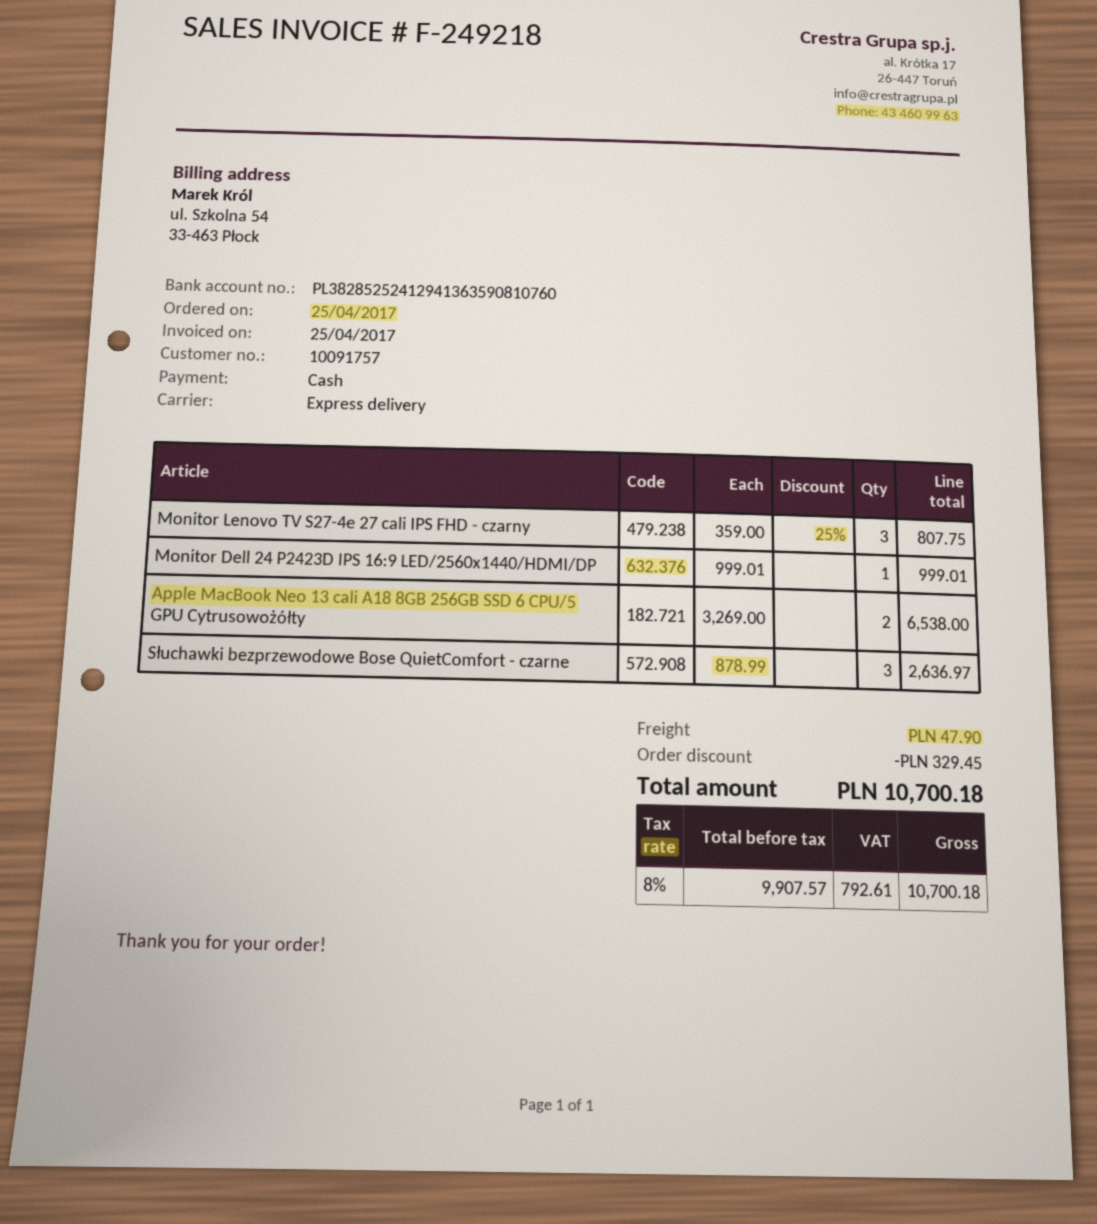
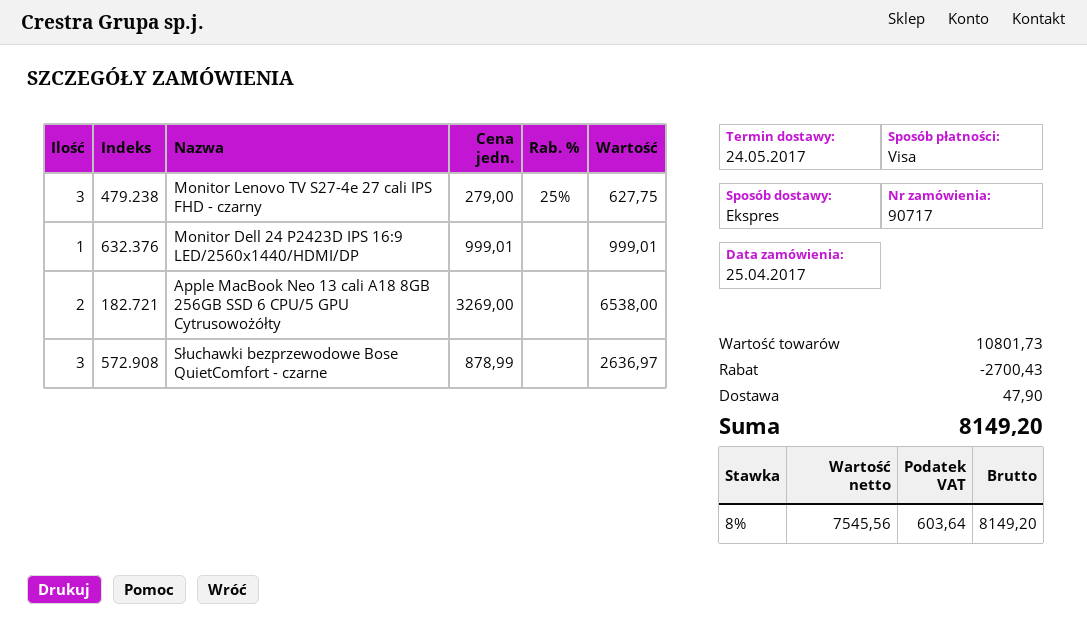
payment method: cash -> Visa
Monitor Lenovo TV S27-4e 27 cali IPS FHD - czarny: 3 x 359.00 - 25% = 807.75 -> 3 x 279.00 - 25% = 627.75
discount: 329.45 -> 2700.43
net: 9907.57 -> 7545.56
tax: 8% = 792.61 -> 8% = 603.64
total: 10700.18 -> 8149.20

